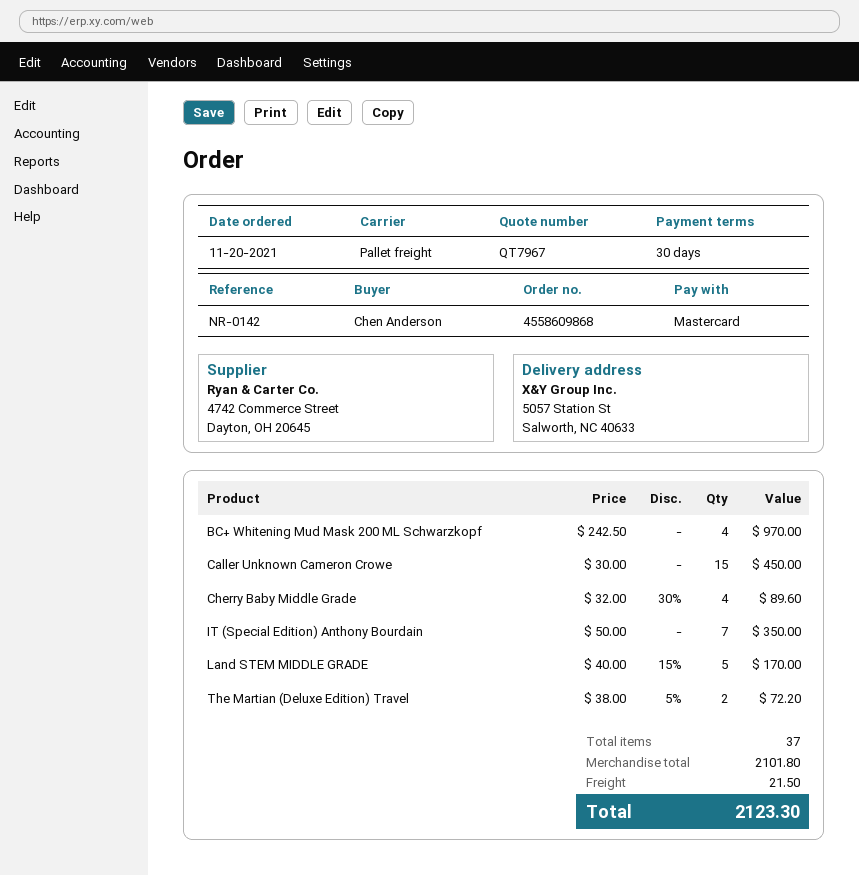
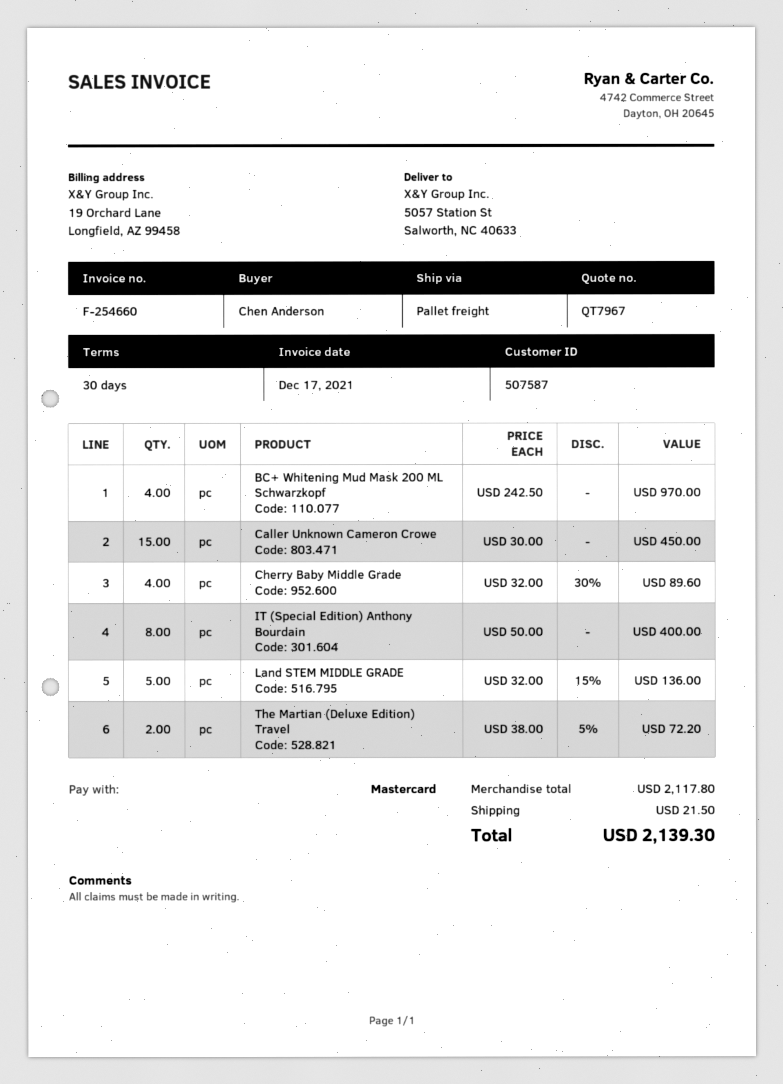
IT (Special Edition) Anthony Bourdain: 7 x 50.00 = 350.00 -> 8 x 50.00 = 400.00
Land STEM MIDDLE GRADE: 5 x 40.00 - 15% = 170.00 -> 5 x 32.00 - 15% = 136.00
subtotal: 2101.80 -> 2117.80
total: 2123.30 -> 2139.30

